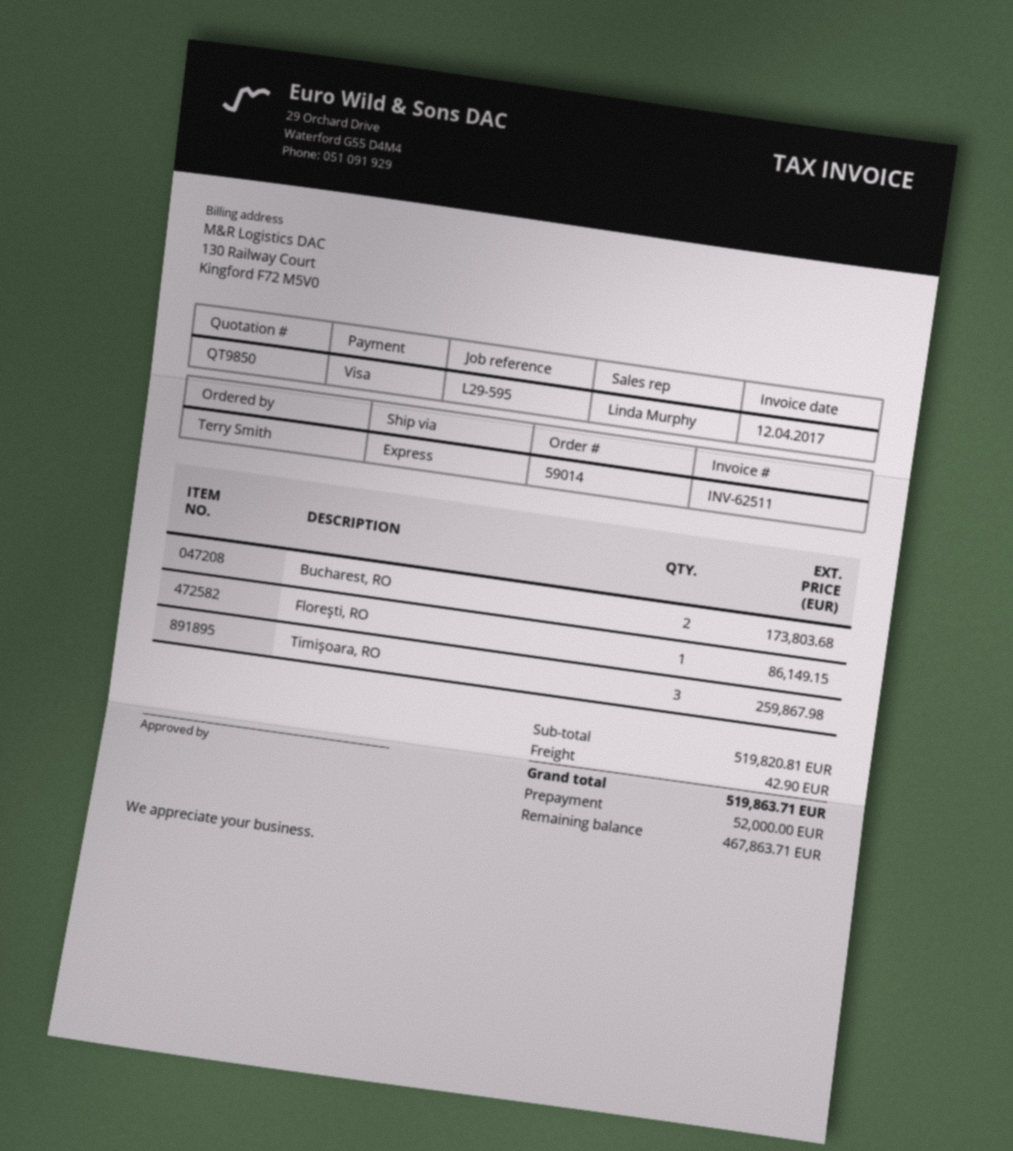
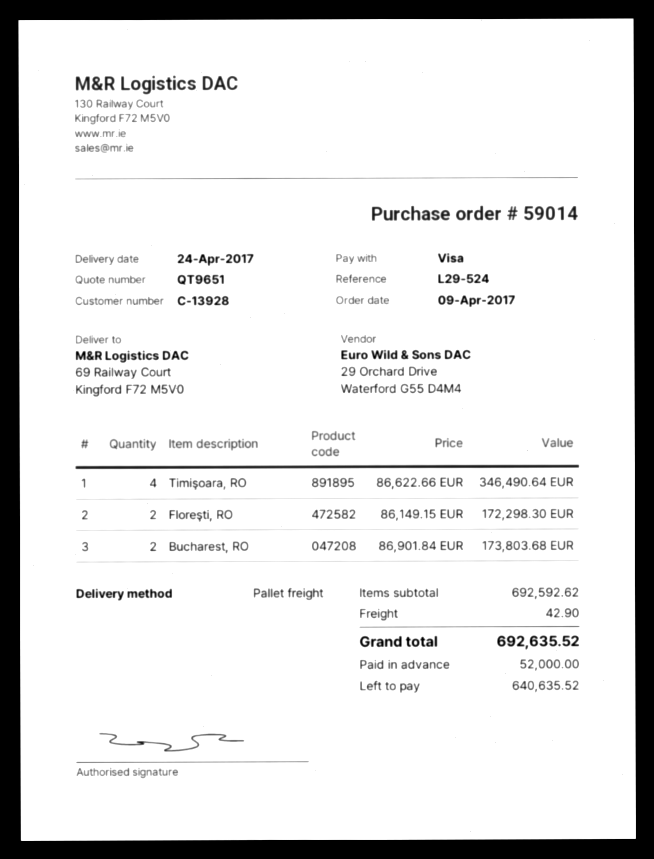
quote number: QT9850 -> QT9651
reference: L29-595 -> L29-524
shipping method: express -> pallet freight
Floreşti, RO: 1 for 86149.15 -> 2 for 172298.30
Timişoara, RO: 3 for 259867.98 -> 4 for 346490.64
subtotal: 519820.81 -> 692592.62
total: 519863.71 -> 692635.52
balance: 467863.71 -> 640635.52

